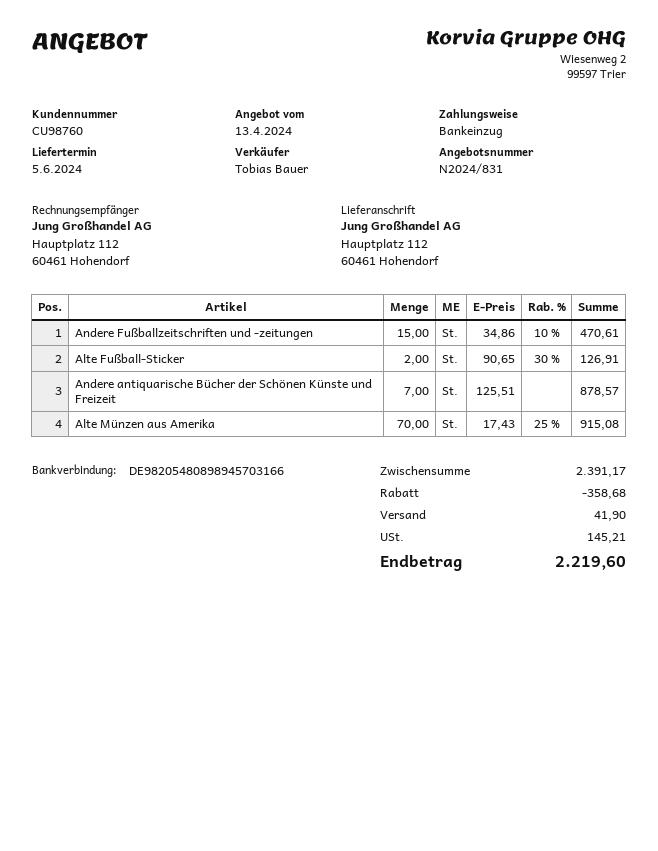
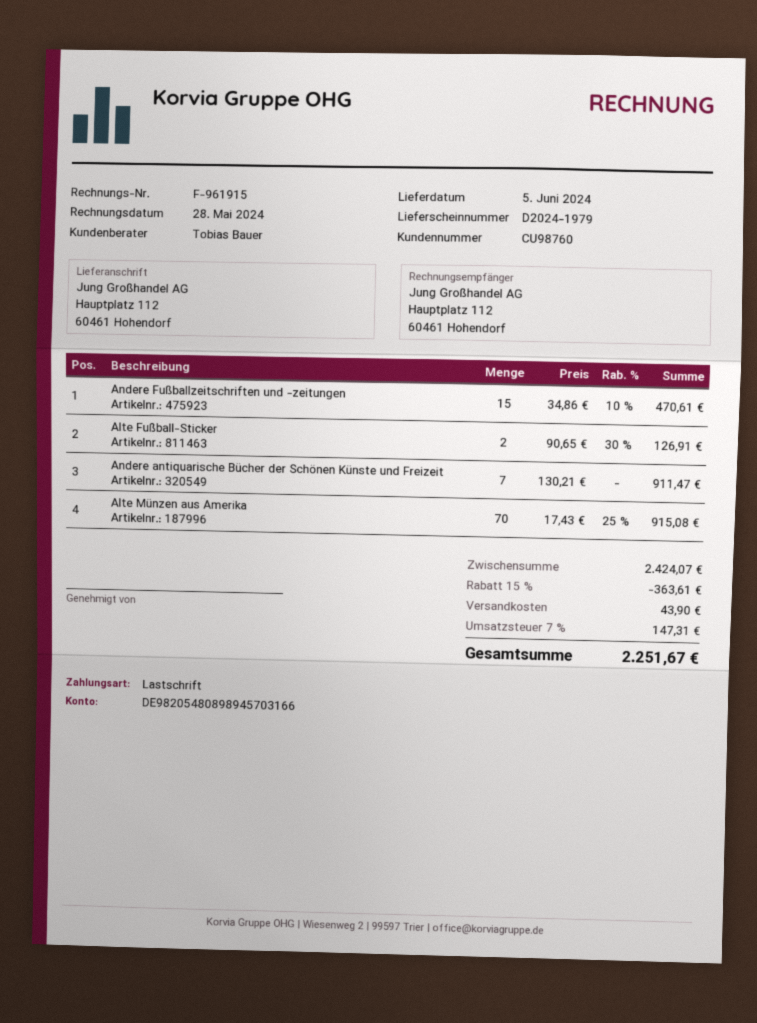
Andere antiquarische Bücher der Schönen Künste und Freizeit: 7 x 125.51 = 878.57 -> 7 x 130.21 = 911.47
subtotal: 2391.17 -> 2424.07
discount: 358.68 -> 363.61
shipping: 41.90 -> 43.90
tax: 145.21 -> 147.31
total: 2219.60 -> 2251.67

